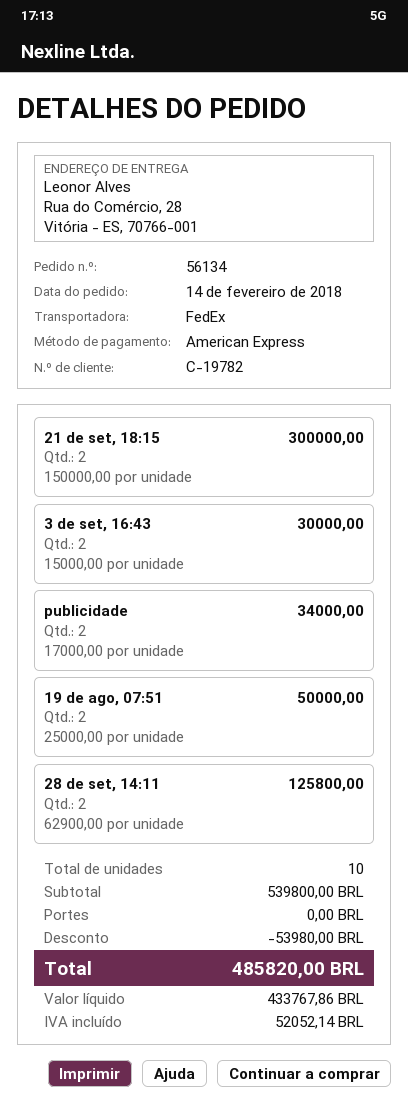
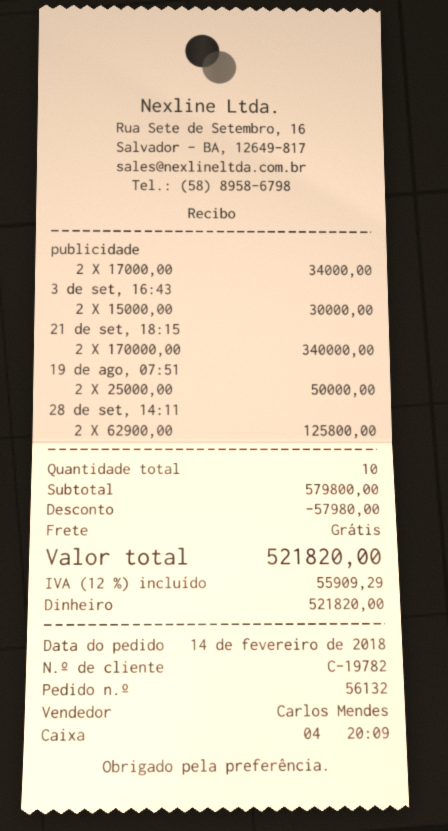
order number: 56134 -> 56132
payment method: American Express -> cash
21 de set, 18:15: 2 x 150000.00 = 300000.00 -> 2 x 170000.00 = 340000.00
subtotal: 539800.00 -> 579800.00
discount: 53980.00 -> 57980.00
tax: 52052.14 -> 55909.29
total: 485820.00 -> 521820.00

